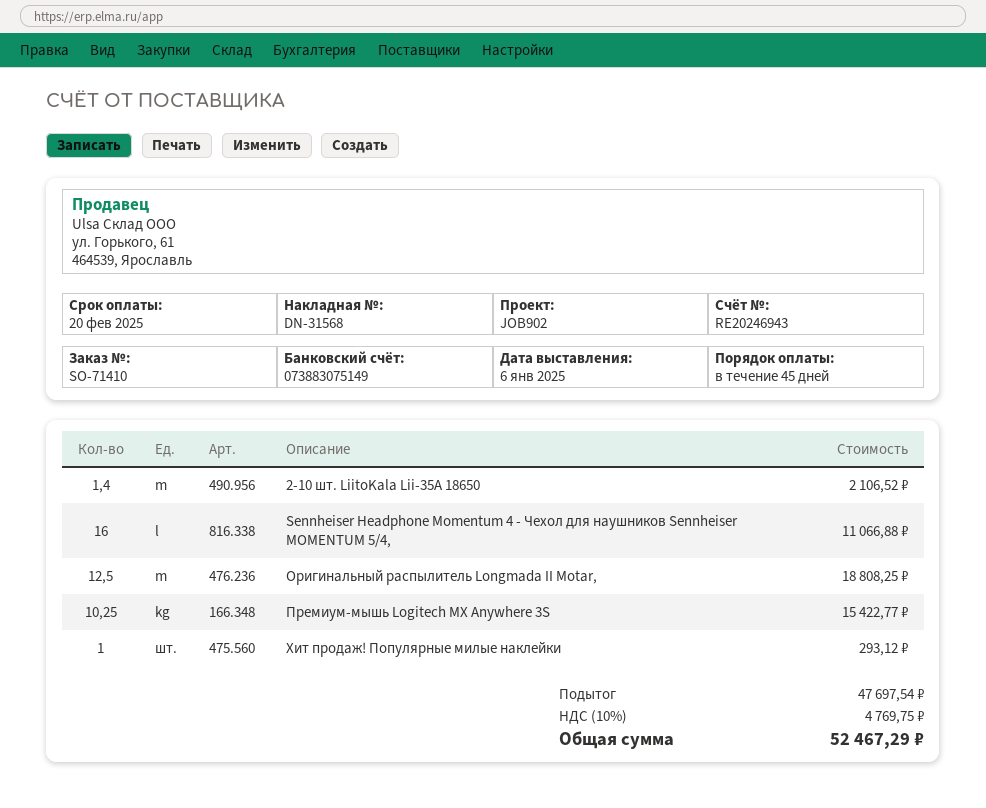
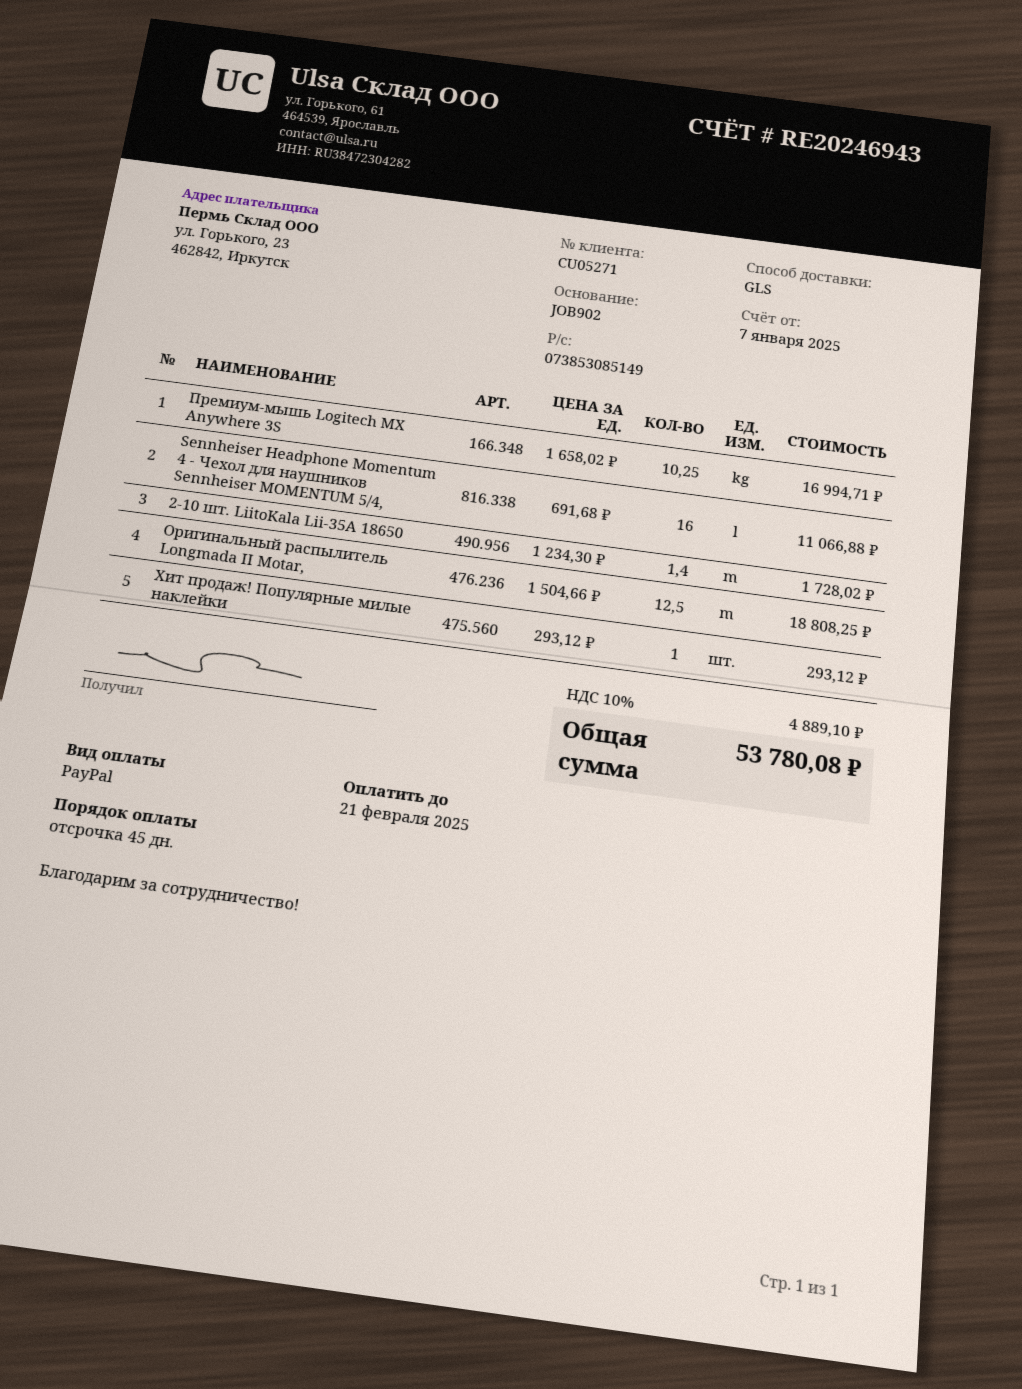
invoice date: 2025-01-06 -> 2025-01-07
due date: 2025-02-20 -> 2025-02-21
bank account: 073883075149 -> 073853085149
2-10 шт. LiitoKala Lii-35A 18650: 1.4 for 2106.52 -> 1.4 for 1728.02
Премиум-мышь Logitech MX Anywhere 3S: 10.25 for 15422.77 -> 10.25 for 16994.71
tax: 10% = 4769.75 -> 10% = 4889.10
total: 52467.29 -> 53780.08

